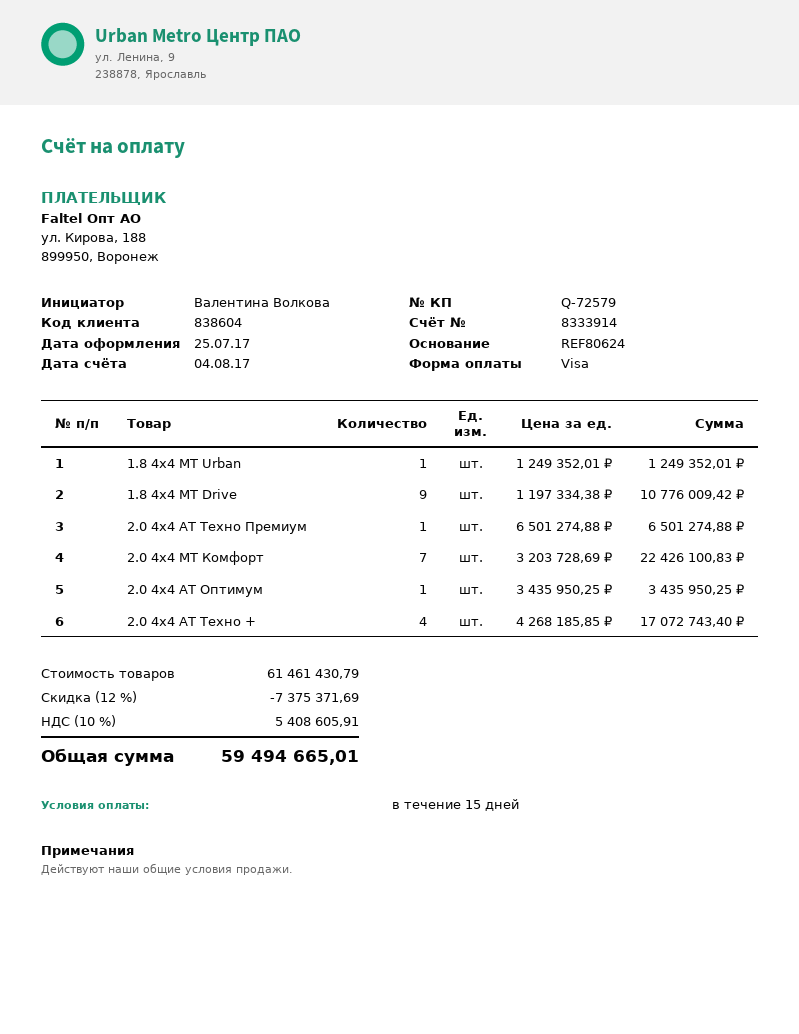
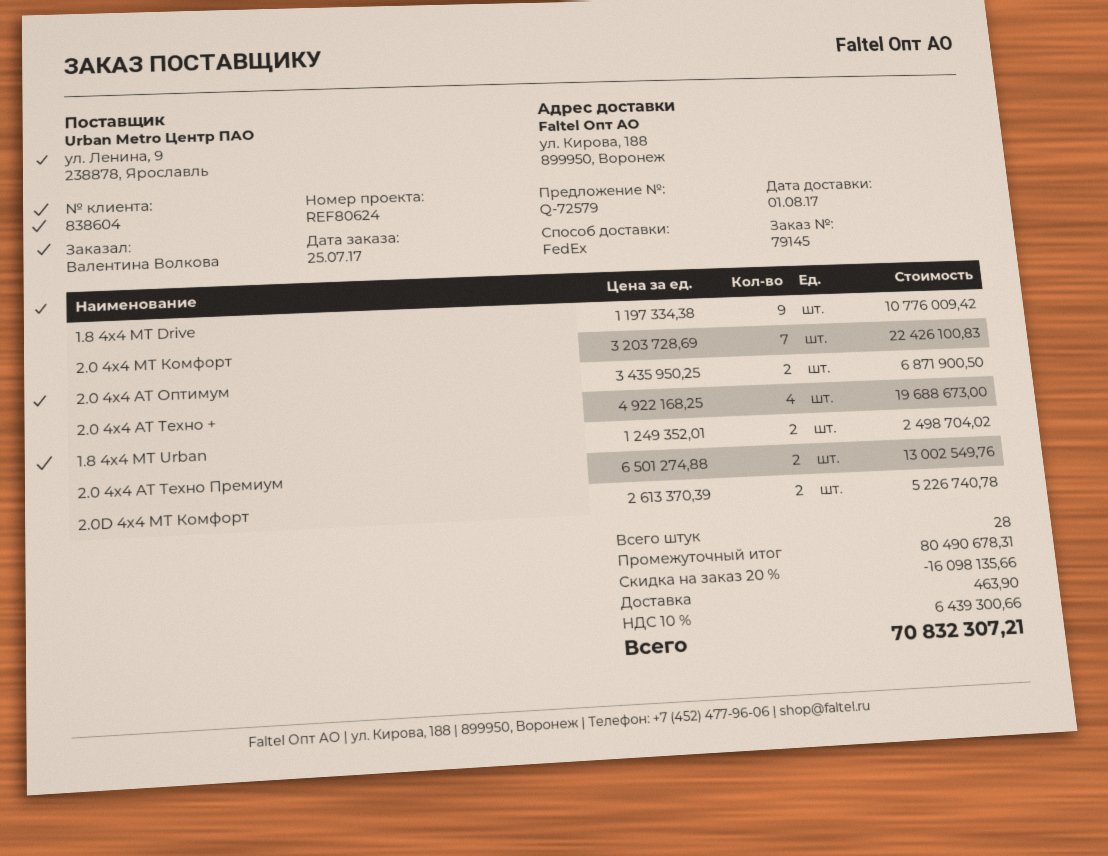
1.8 4x4 MT Urban: 1 x 1249352.01 = 1249352.01 -> 2 x 1249352.01 = 2498704.02
2.0 4x4 AT Техно Премиум: 1 x 6501274.88 = 6501274.88 -> 2 x 6501274.88 = 13002549.76
2.0 4x4 AT Оптимум: 1 x 3435950.25 = 3435950.25 -> 2 x 3435950.25 = 6871900.50
2.0 4x4 AT Техно +: 4 x 4268185.85 = 17072743.40 -> 4 x 4922168.25 = 19688673.00
2.0D 4x4 MT Комфорт: none -> 2 x 2613370.39 = 5226740.78
subtotal: 61461430.79 -> 80490678.31
discount: 12% = 7375371.69 -> 20% = 16098135.66
shipping: none -> 463.90
tax: 10% = 5408605.91 -> 10% = 6439300.66
total: 59494665.01 -> 70832307.21

